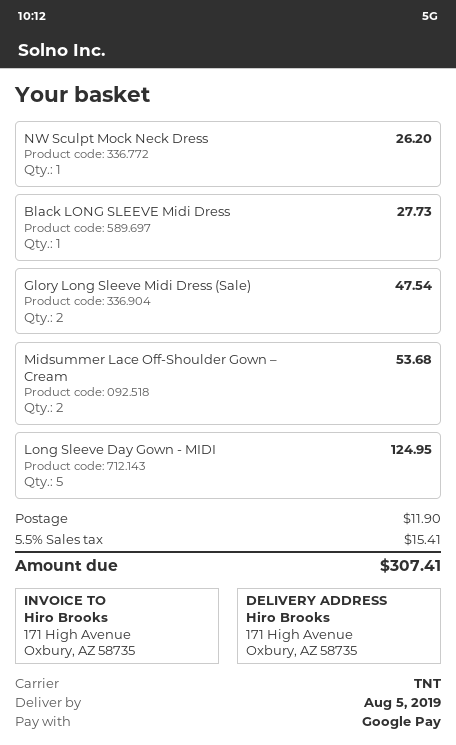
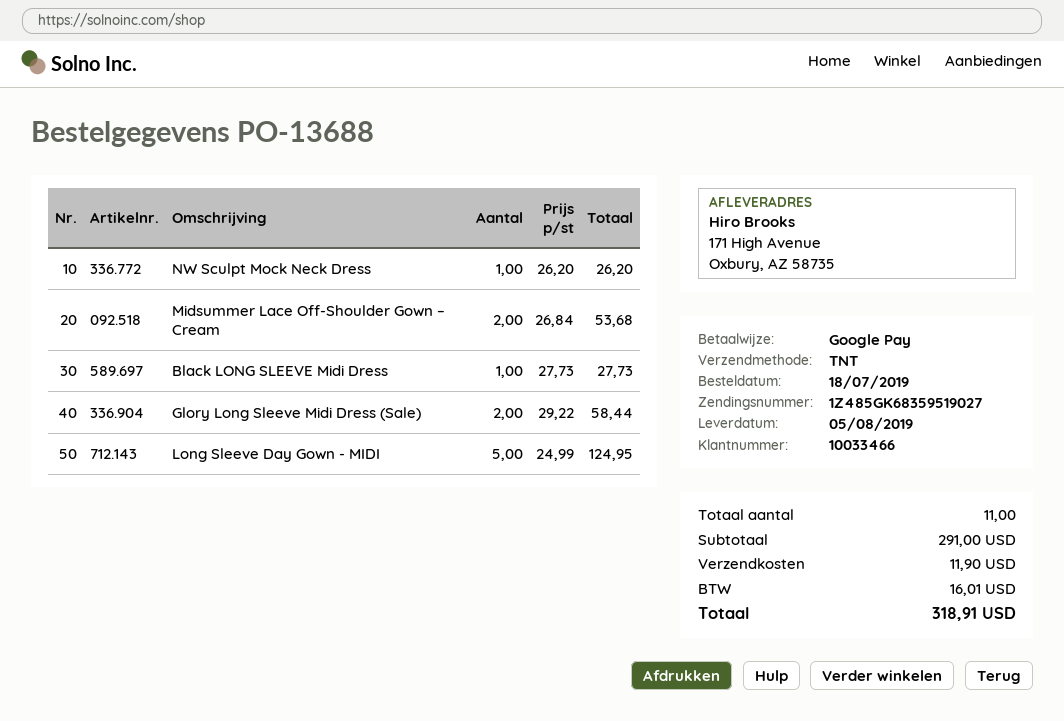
Glory Long Sleeve Midi Dress (Sale): 2 for 47.54 -> 2 for 58.44
tax: 15.41 -> 16.01
total: 307.41 -> 318.91

